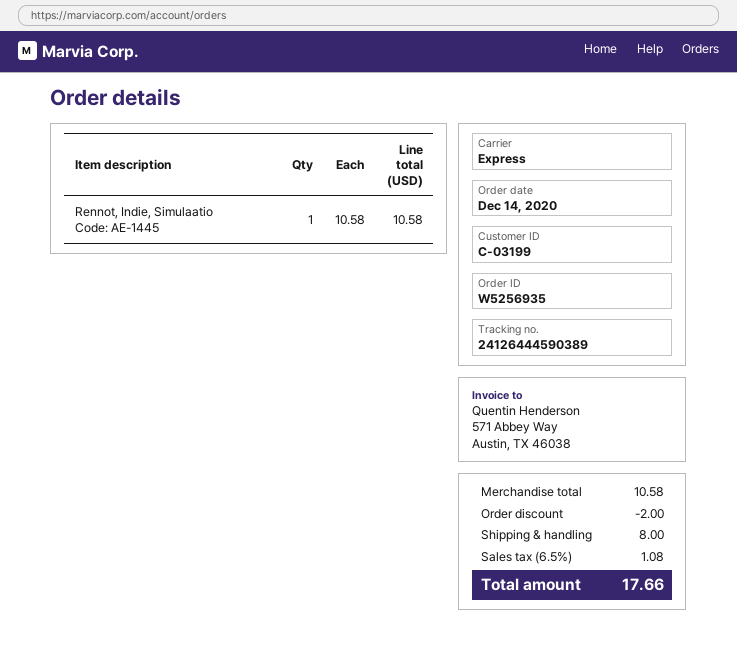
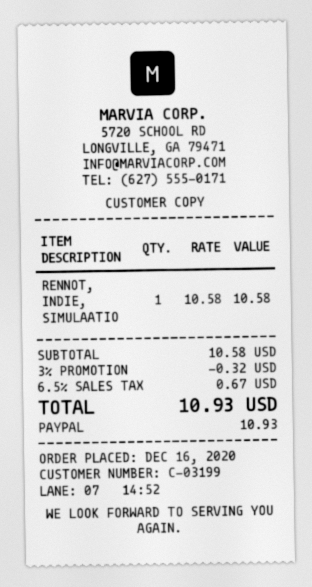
order date: 2020-12-14 -> 2020-12-16
discount: 2.00 -> 0.32
shipping: 8.00 -> none
tax: 6.5% = 1.08 -> 6.5% = 0.67
total: 17.66 -> 10.93

